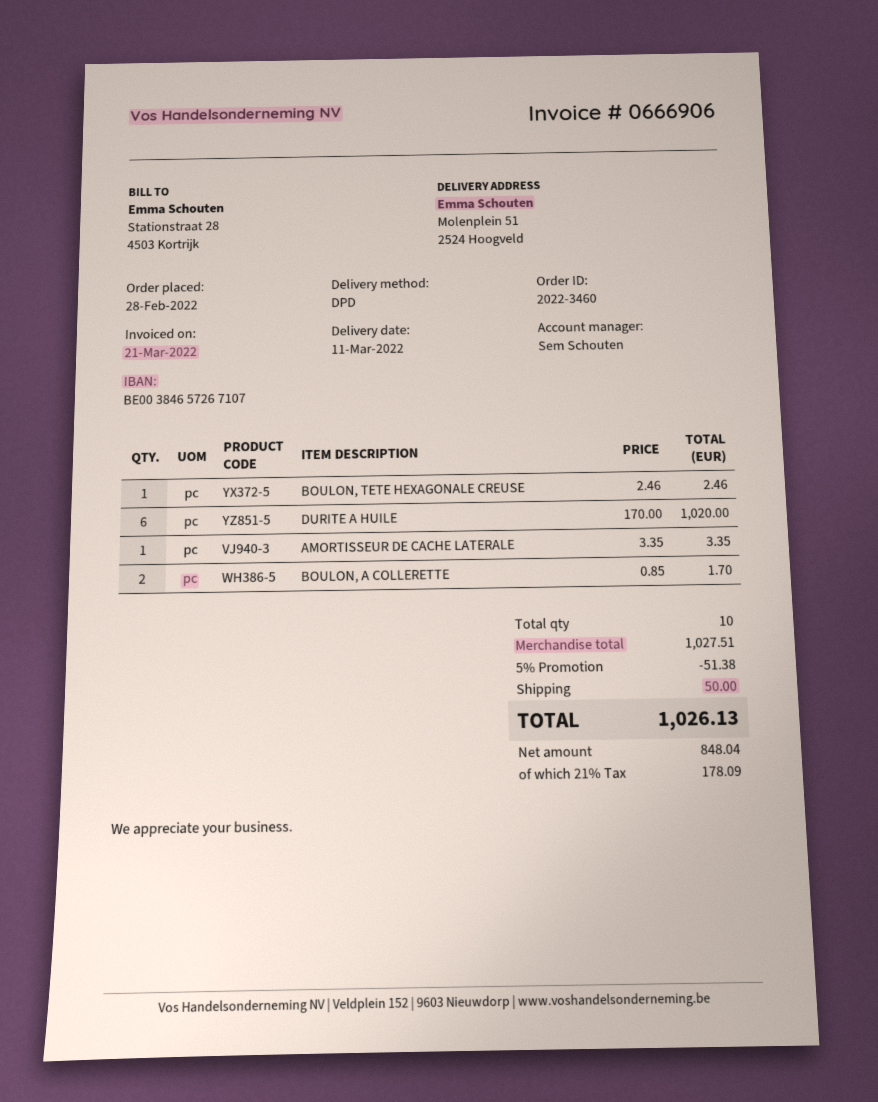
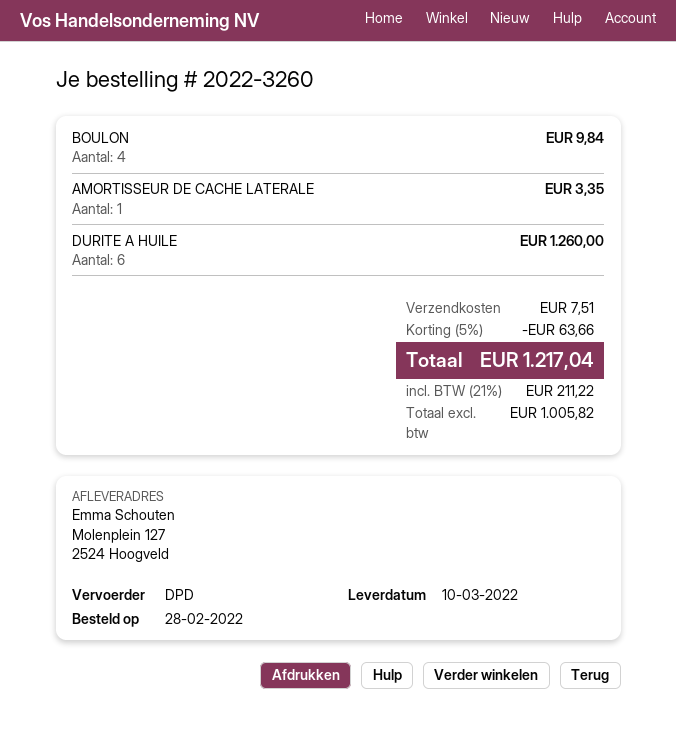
order number: 2022-3460 -> 2022-3260
delivery date: 2022-03-11 -> 2022-03-10
ship to: Molenplein 51, 2524 Hoogveld -> Molenplein 127, 2524 Hoogveld
BOULON, TETE HEXAGONALE CREUSE: 1 for 2.46 -> none
DURITE A HUILE: 6 for 1020.00 -> 6 for 1260.00
BOULON, A COLLERETTE: 2 for 1.70 -> none
BOULON: none -> 4 for 9.84
discount: 5% = 51.38 -> 5% = 63.66
shipping: 50.00 -> 7.51
net: 848.04 -> 1005.82
tax: 21% = 178.09 -> 21% = 211.22
total: 1026.13 -> 1217.04

